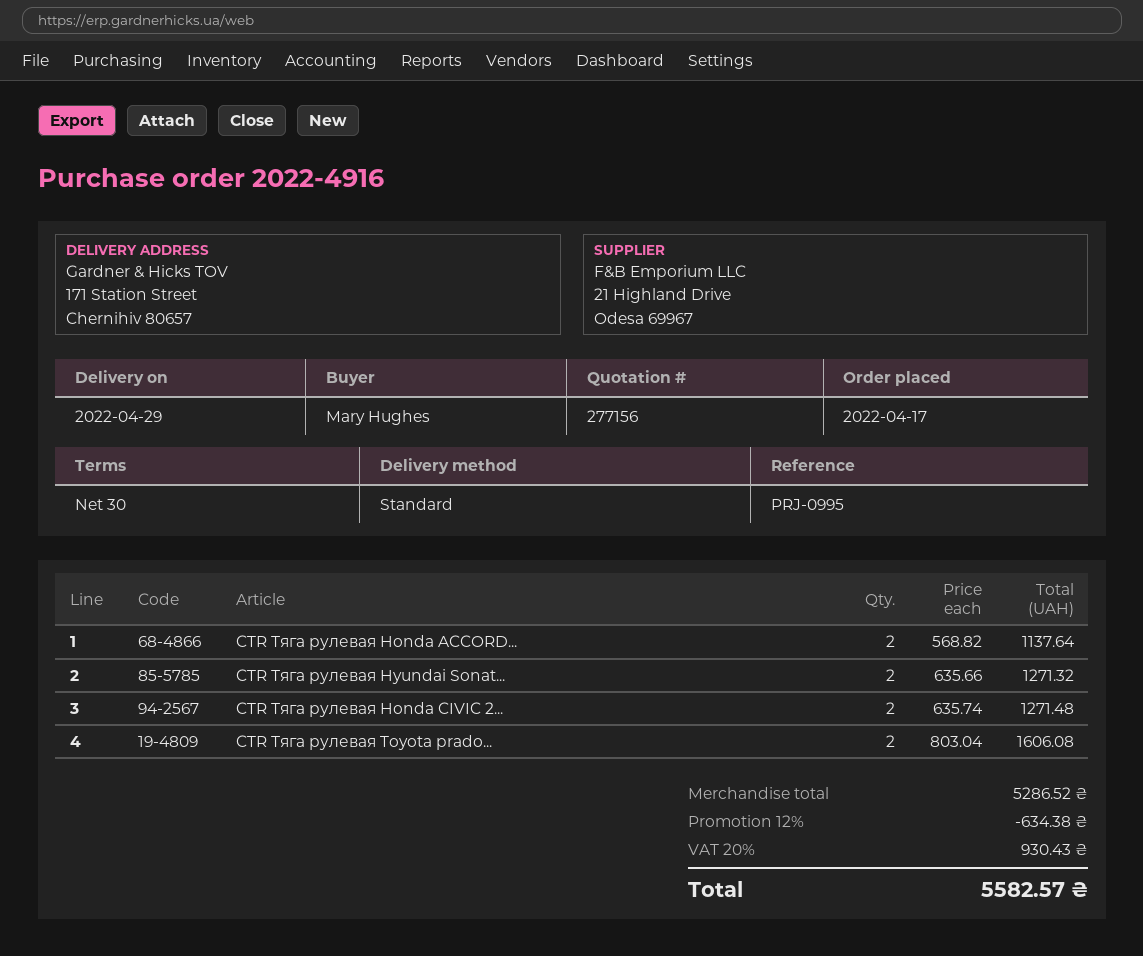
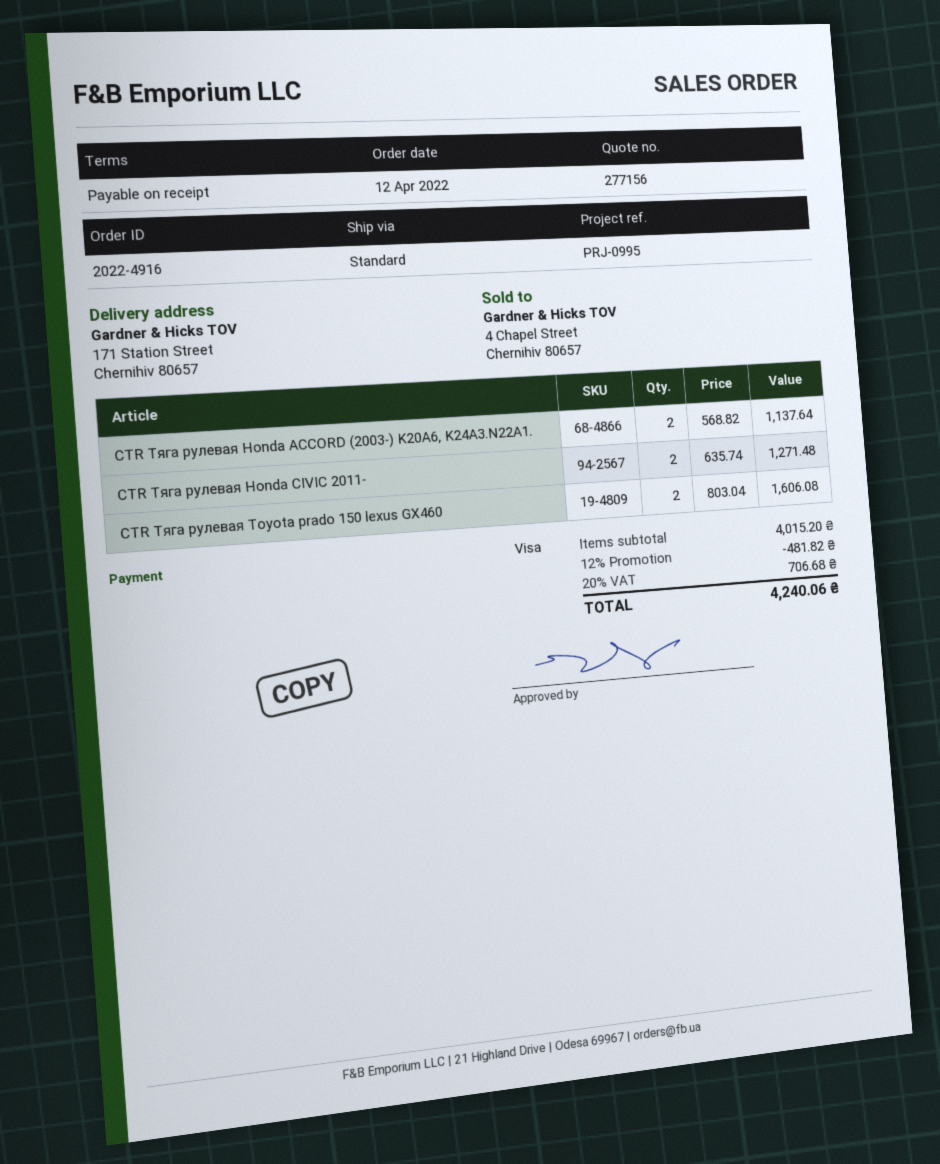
order date: 2022-04-17 -> 2022-04-12
payment terms: 30 days -> on receipt
CTR Тяга рулевая Hyundai Sonat...: 2 x 635.66 = 1271.32 -> none
subtotal: 5286.52 -> 4015.20
discount: 12% = 634.38 -> 12% = 481.82
tax: 20% = 930.43 -> 20% = 706.68
total: 5582.57 -> 4240.06

